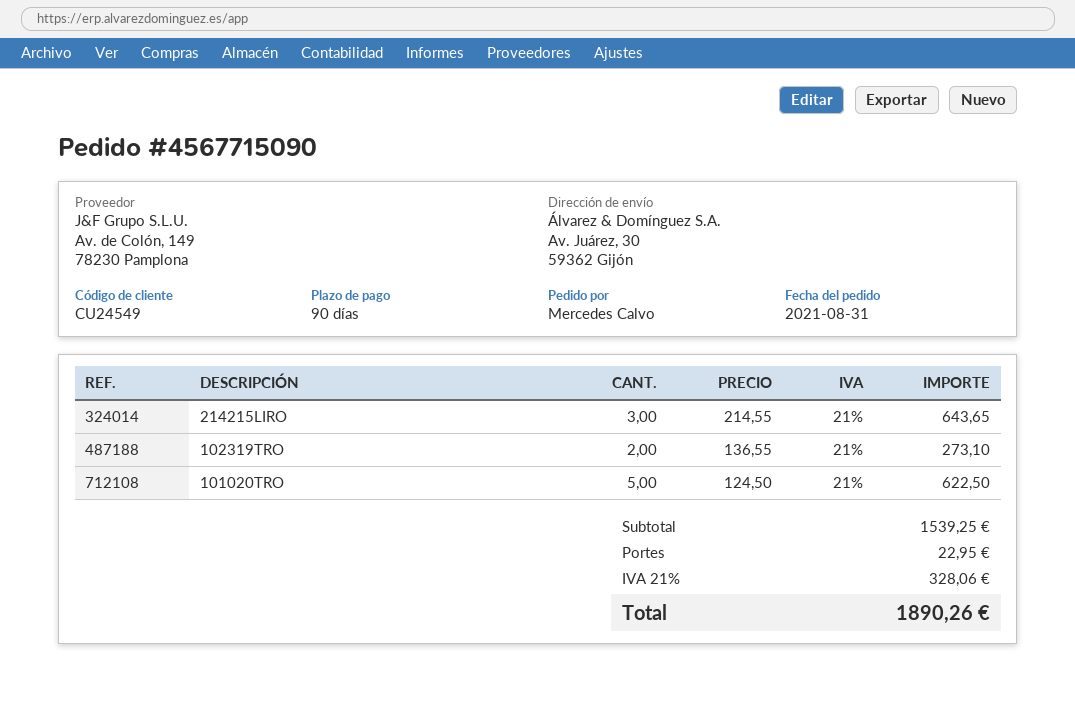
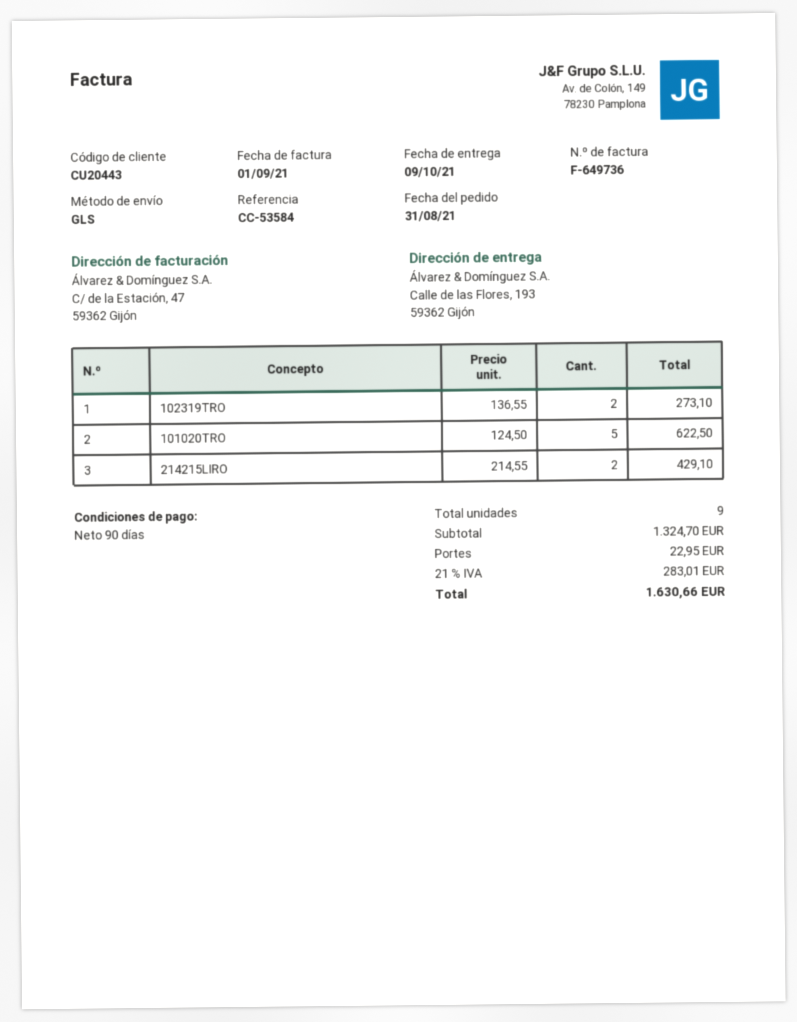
customer number: CU24549 -> CU20443
ship to: Av. Juárez, 30, 59362 Gijón -> Calle de las Flores, 193, 59362 Gijón
214215LIRO: 3 x 214.55 = 643.65 -> 2 x 214.55 = 429.10
subtotal: 1539.25 -> 1324.70
tax: 21% = 328.06 -> 21% = 283.01
total: 1890.26 -> 1630.66

